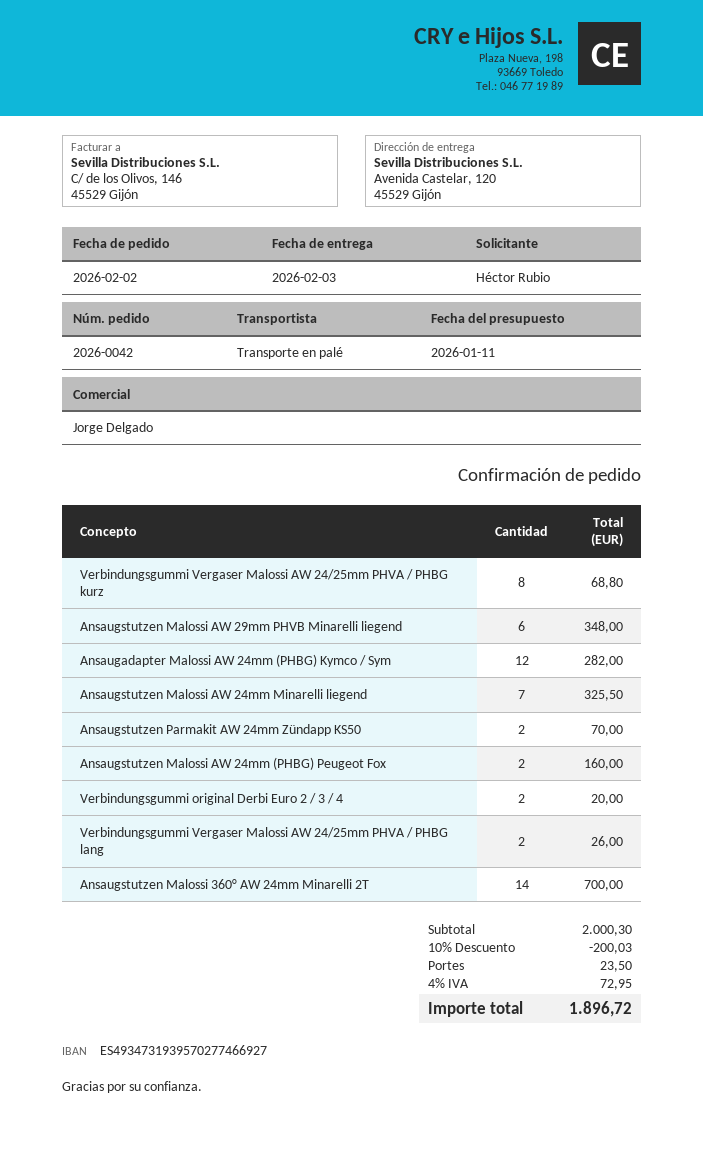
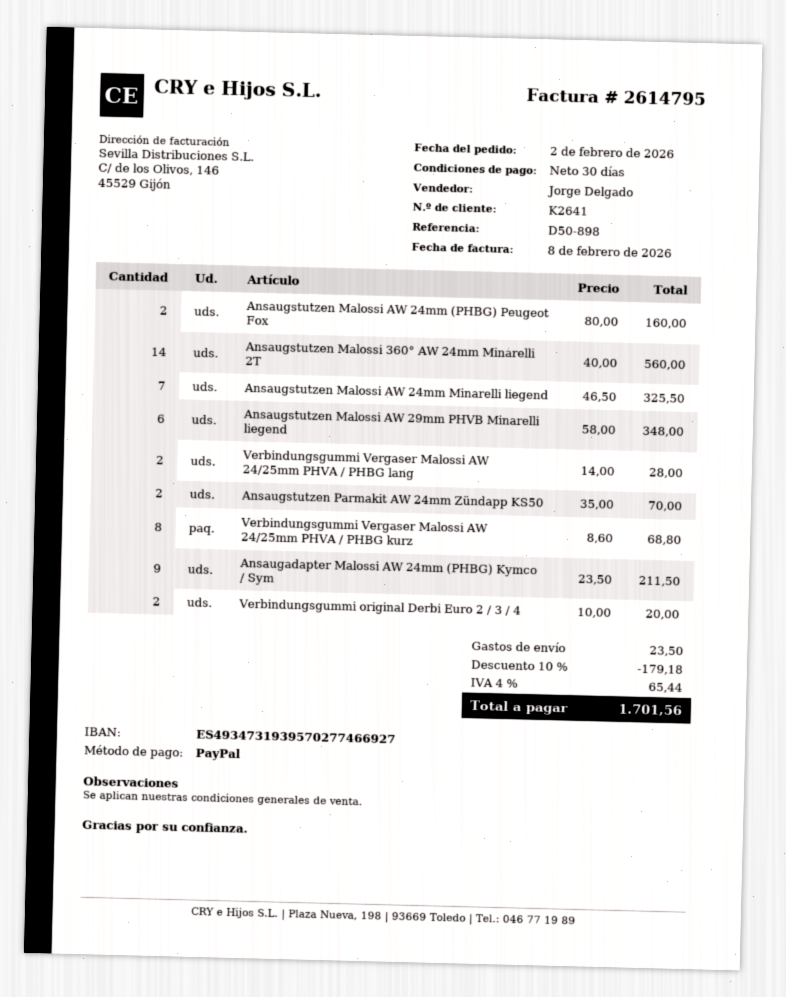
Ansaugadapter Malossi AW 24mm (PHBG) Kymco / Sym: 12 for 282.00 -> 9 for 211.50
Verbindungsgummi Vergaser Malossi AW 24/25mm PHVA / PHBG lang: 2 for 26.00 -> 2 for 28.00
Ansaugstutzen Malossi 360° AW 24mm Minarelli 2T: 14 for 700.00 -> 14 for 560.00
discount: 10% = 200.03 -> 10% = 179.18
tax: 4% = 72.95 -> 4% = 65.44
total: 1896.72 -> 1701.56

